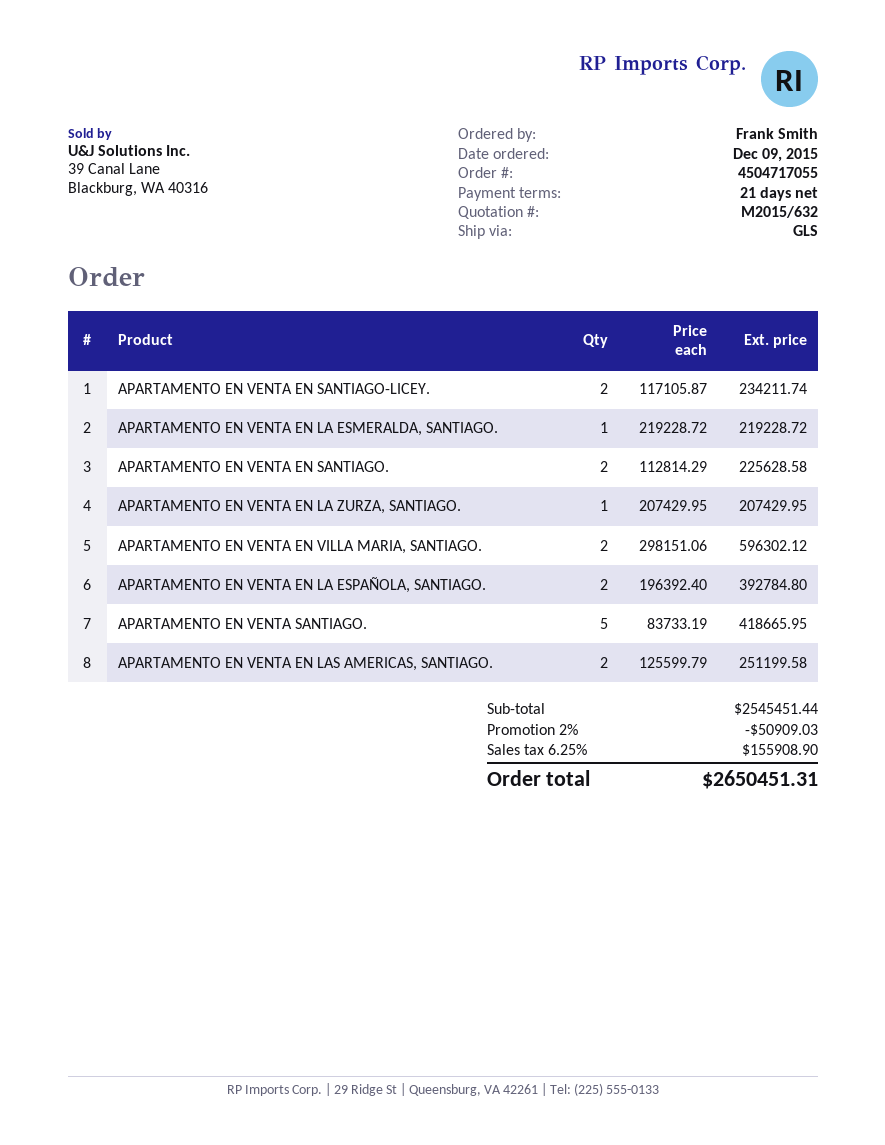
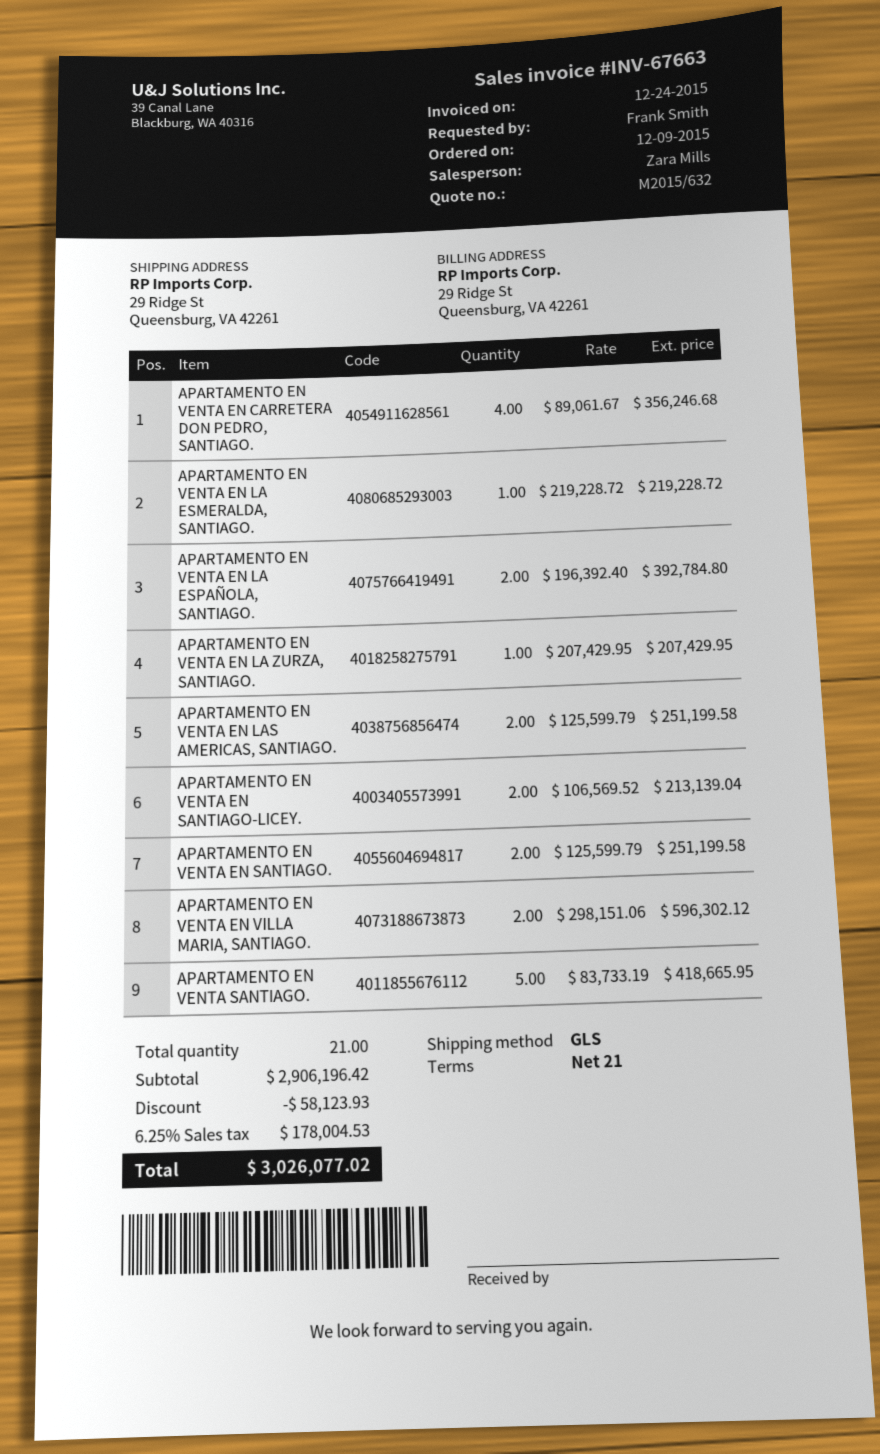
APARTAMENTO EN VENTA EN SANTIAGO-LICEY.: 2 x 117105.87 = 234211.74 -> 2 x 106569.52 = 213139.04
APARTAMENTO EN VENTA EN SANTIAGO.: 2 x 112814.29 = 225628.58 -> 2 x 125599.79 = 251199.58
APARTAMENTO EN VENTA EN CARRETERA DON PEDRO, SANTIAGO.: none -> 4 x 89061.67 = 356246.68
subtotal: 2545451.44 -> 2906196.42
discount: 50909.03 -> 58123.93
tax: 6.25% = 155908.90 -> 6.25% = 178004.53
total: 2650451.31 -> 3026077.02

